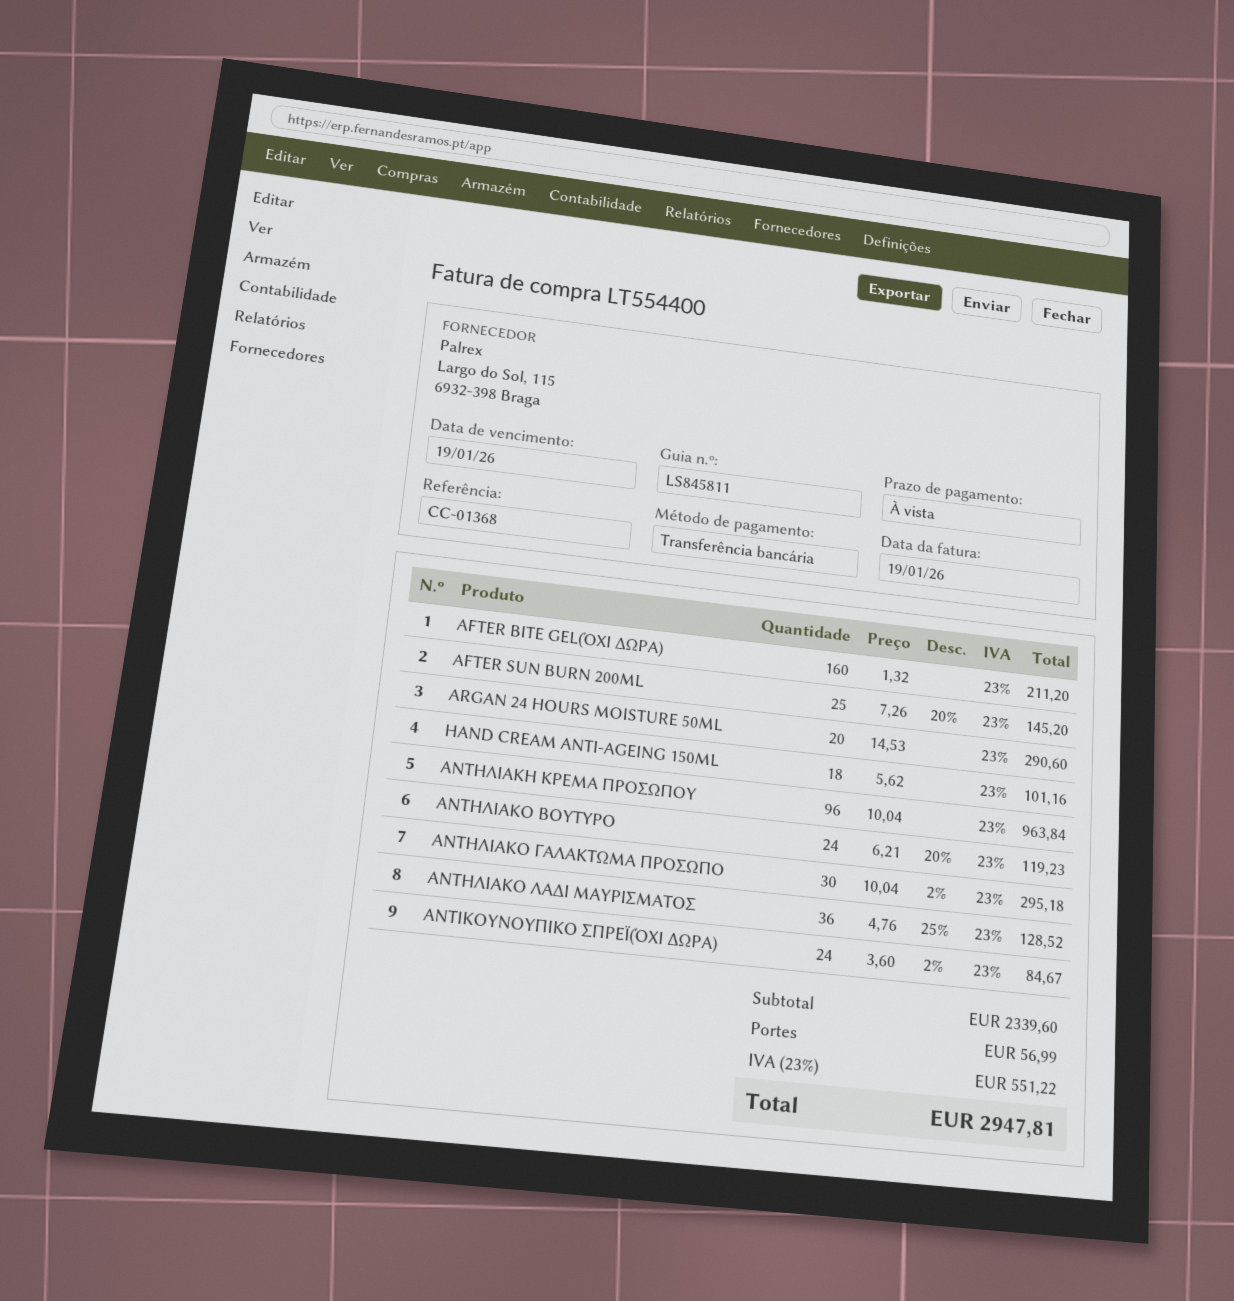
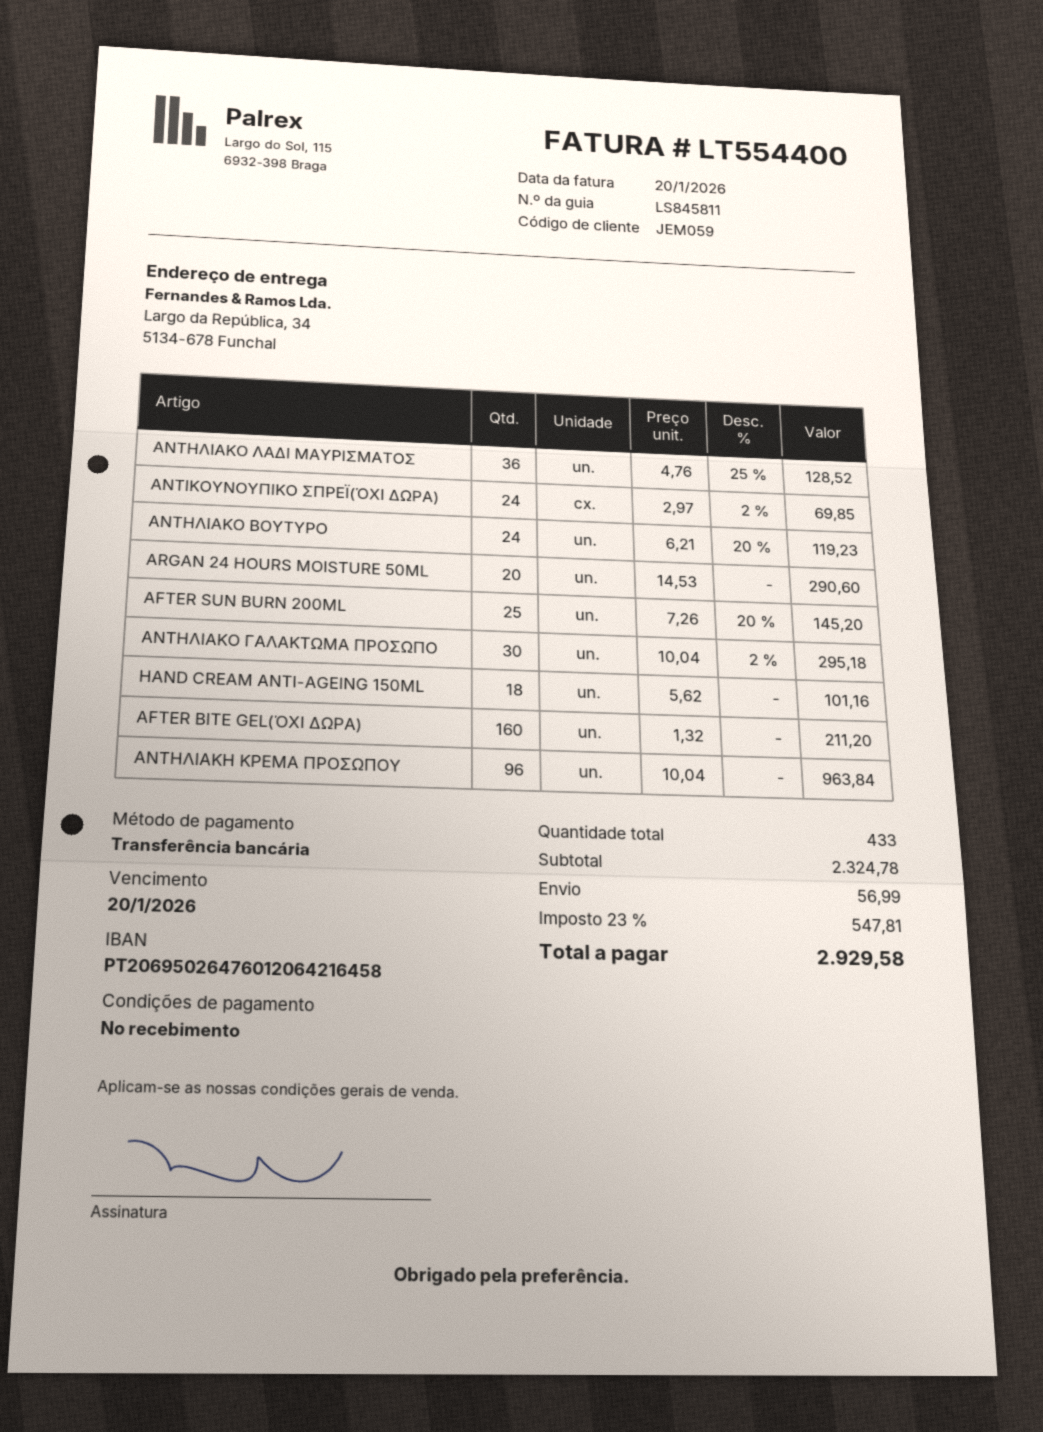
invoice date: 2026-01-19 -> 2026-01-20
due date: 2026-01-19 -> 2026-01-20
ΑΝΤΙΚΟΥΝΟΥΠΙΚΟ ΣΠΡΕΪ(ΌΧΙ ΔΩΡΑ): 24 x 3.60 - 2% = 84.67 -> 24 x 2.97 - 2% = 69.85
subtotal: 2339.60 -> 2324.78
tax: 23% = 551.22 -> 23% = 547.81
total: 2947.81 -> 2929.58

